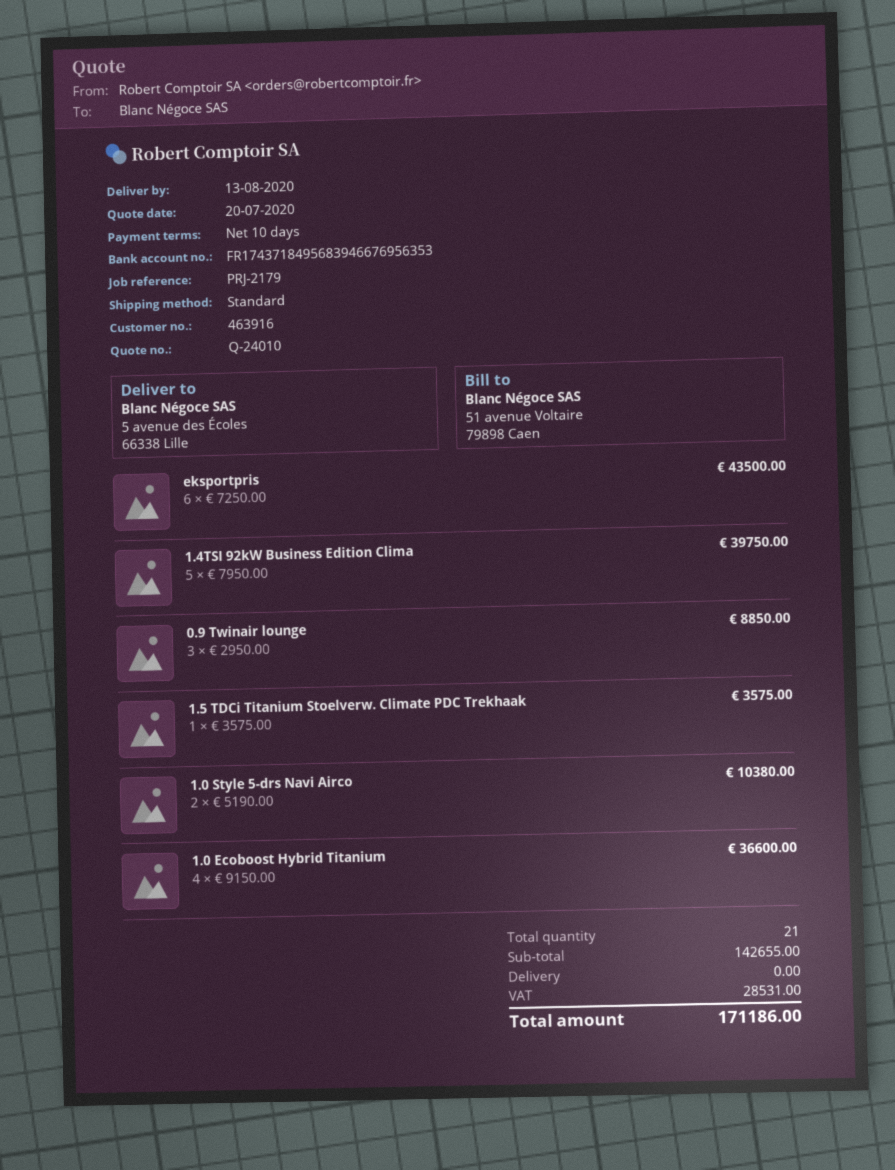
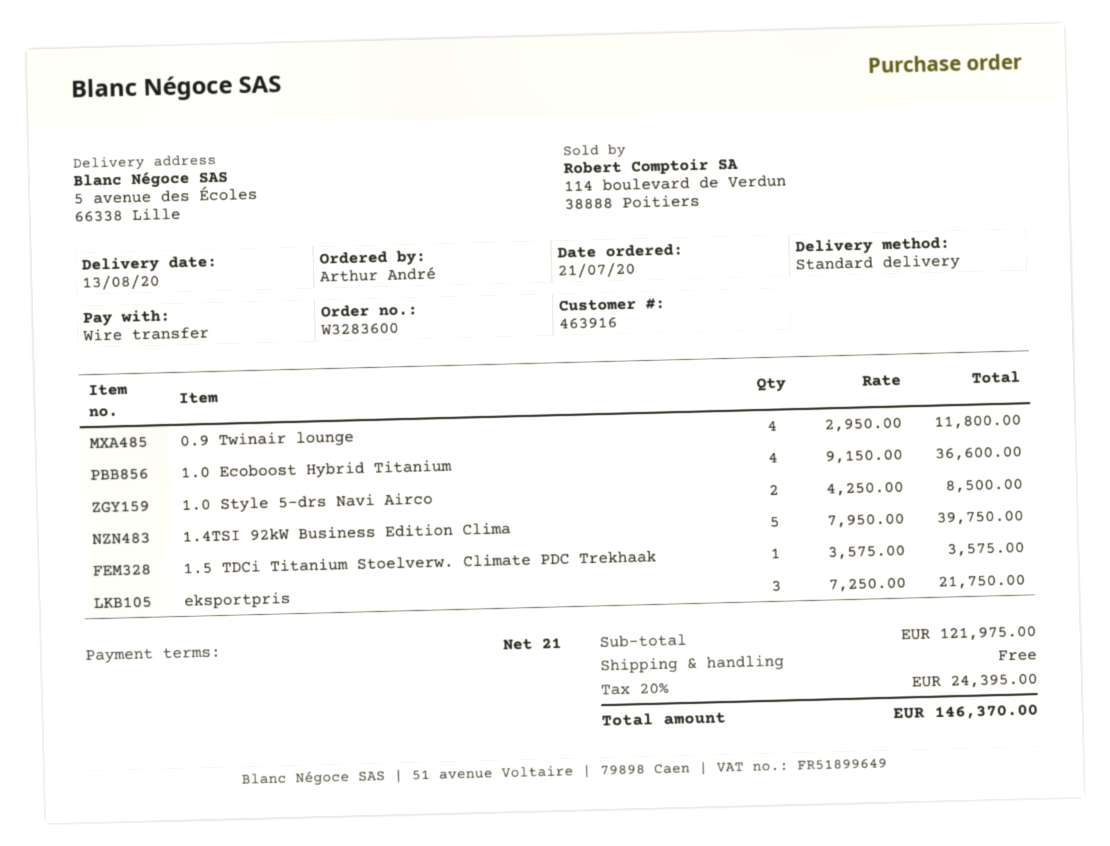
payment terms: 10 days -> 21 days
eksportpris: 6 x 7250.00 = 43500.00 -> 3 x 7250.00 = 21750.00
0.9 Twinair lounge: 3 x 2950.00 = 8850.00 -> 4 x 2950.00 = 11800.00
1.0 Style 5-drs Navi Airco: 2 x 5190.00 = 10380.00 -> 2 x 4250.00 = 8500.00
subtotal: 142655.00 -> 121975.00
tax: 28531.00 -> 24395.00
total: 171186.00 -> 146370.00

